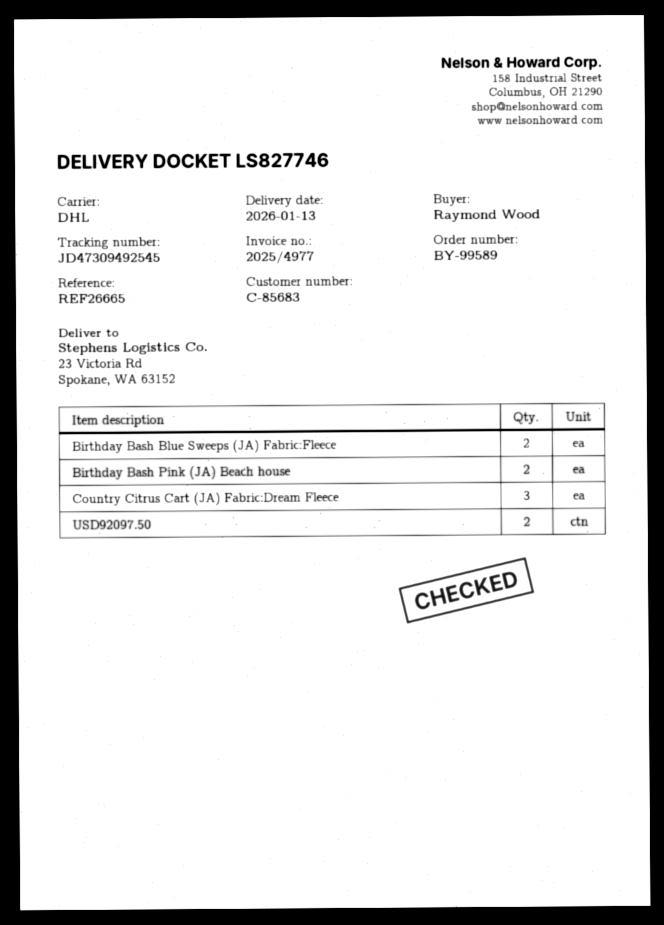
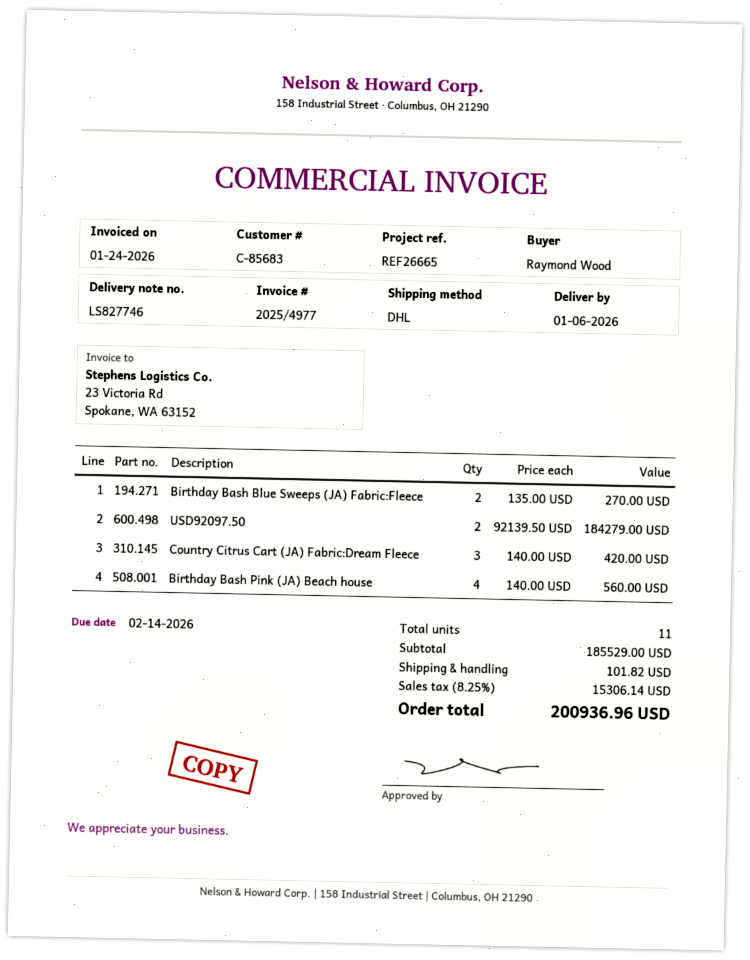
delivery date: 2026-01-13 -> 2026-01-06
Birthday Bash Pink (JA) Beach house: 2 -> 4

